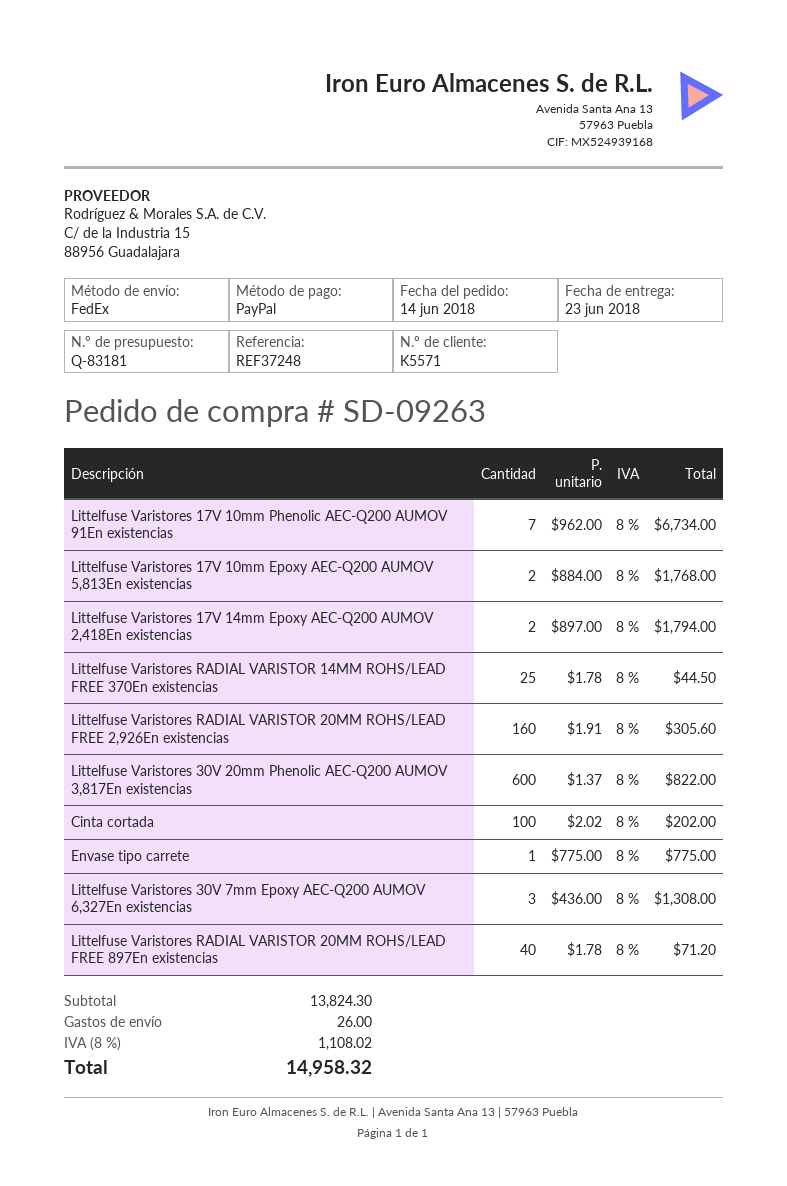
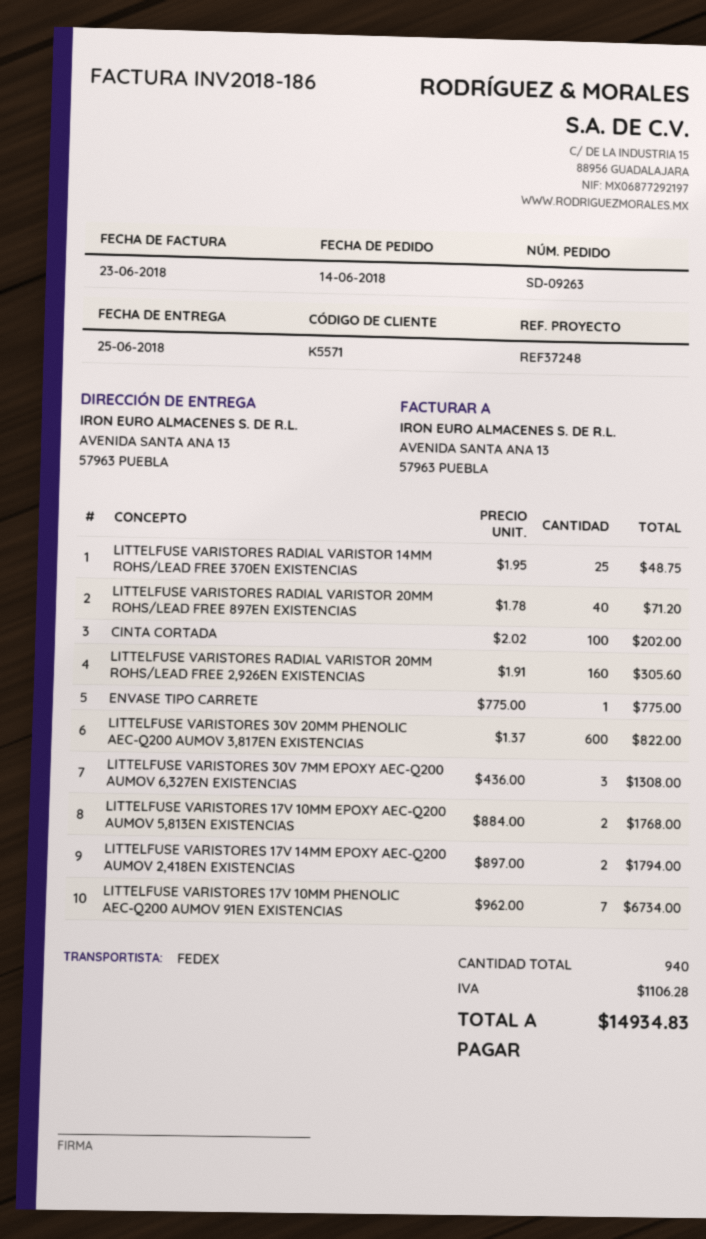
delivery date: 2018-06-23 -> 2018-06-25
Littelfuse Varistores RADIAL VARISTOR 14MM ROHS/LEAD FREE 370En existencias: 25 x 1.78 = 44.50 -> 25 x 1.95 = 48.75
shipping: 26.00 -> none
tax: 1108.02 -> 1106.28
total: 14958.32 -> 14934.83

